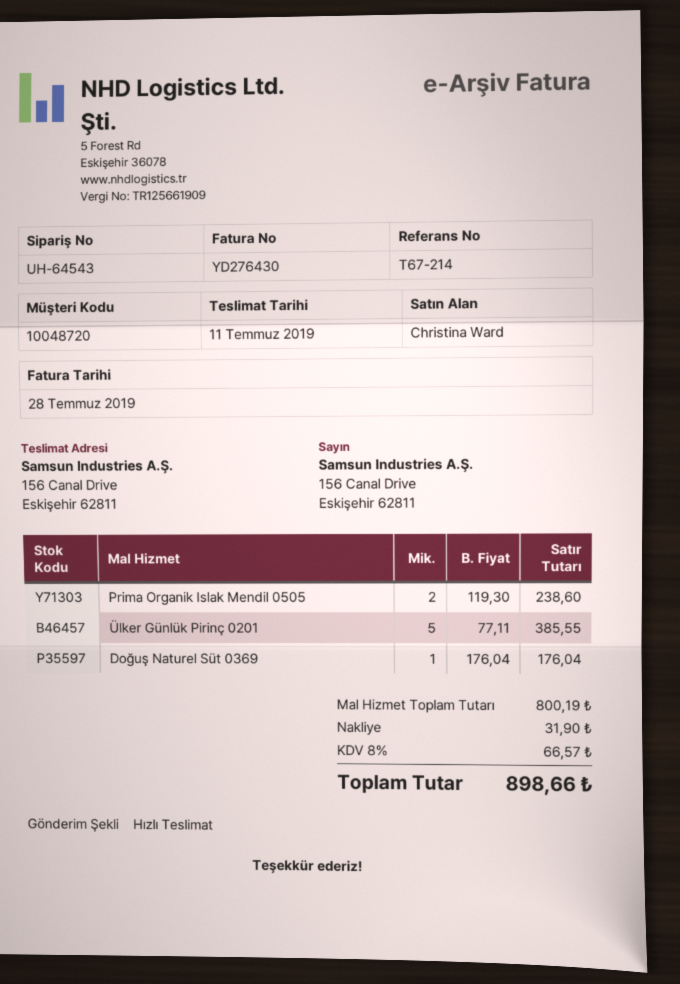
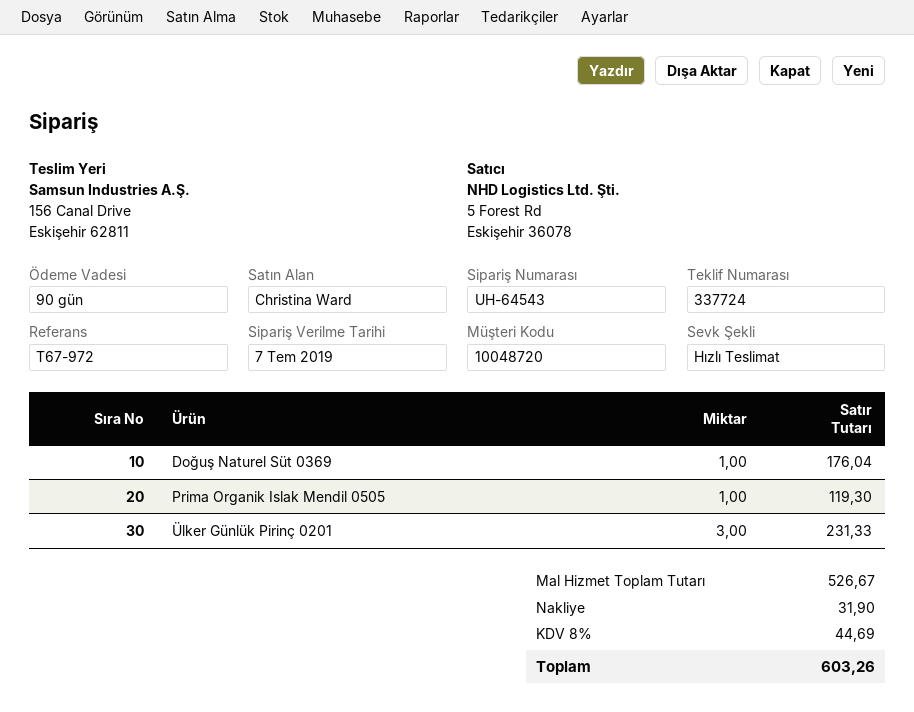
reference: T67-214 -> T67-972
Prima Organik Islak Mendil 0505: 2 for 238.60 -> 1 for 119.30
Ülker Günlük Pirinç 0201: 5 for 385.55 -> 3 for 231.33
subtotal: 800.19 -> 526.67
tax: 8% = 66.57 -> 8% = 44.69
total: 898.66 -> 603.26

